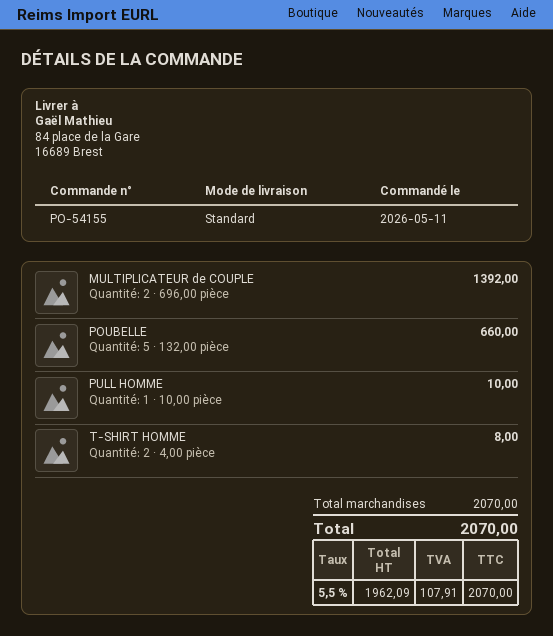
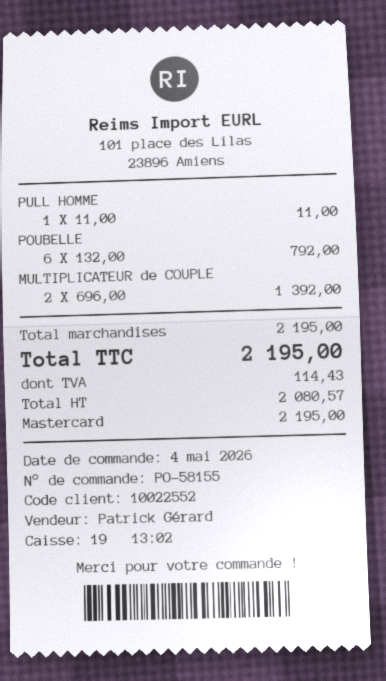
order number: PO-54155 -> PO-58155
order date: 2026-05-11 -> 2026-05-04
POUBELLE: 5 x 132.00 = 660.00 -> 6 x 132.00 = 792.00
PULL HOMME: 1 x 10.00 = 10.00 -> 1 x 11.00 = 11.00
T-SHIRT HOMME: 2 x 4.00 = 8.00 -> none
subtotal: 2070.00 -> 2195.00
net: 1962.09 -> 2080.57
tax: 107.91 -> 114.43
total: 2070.00 -> 2195.00

